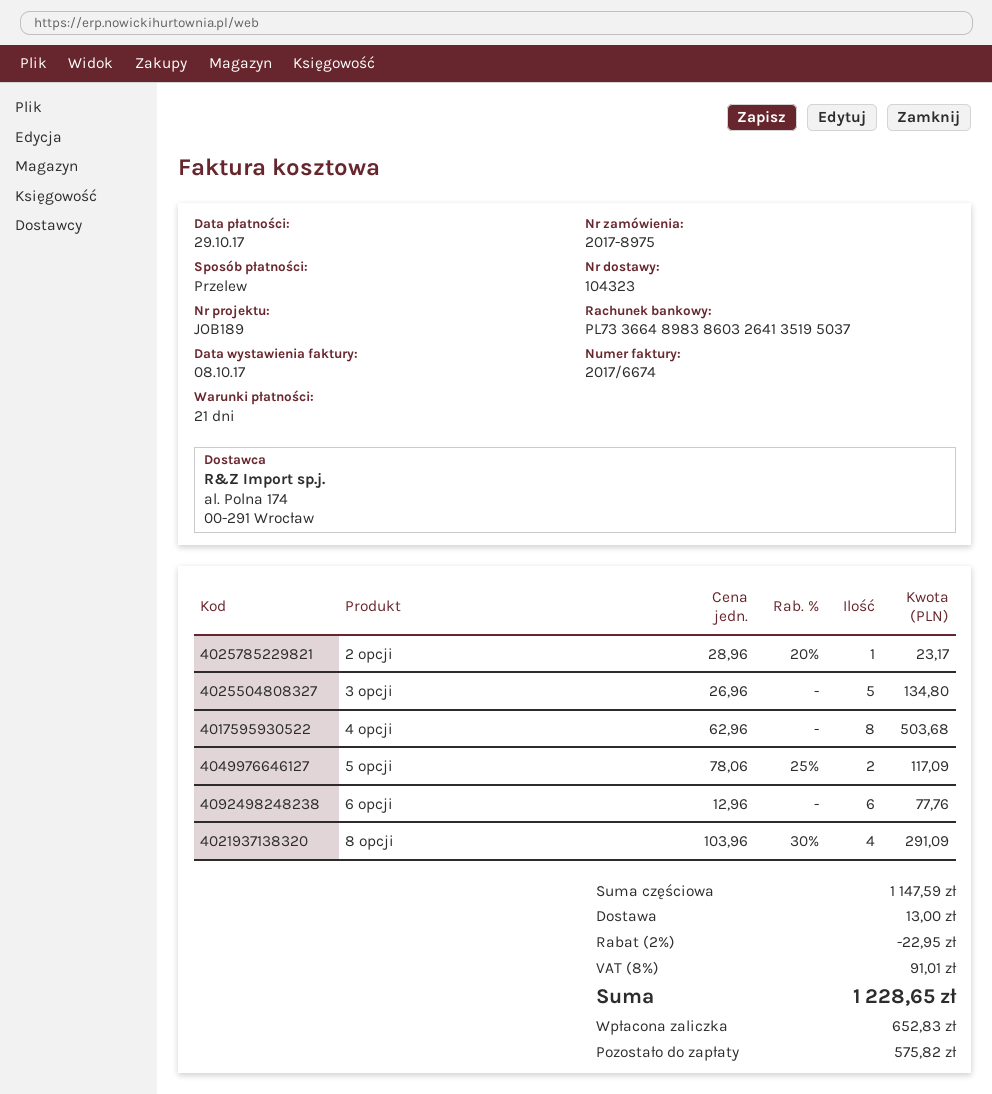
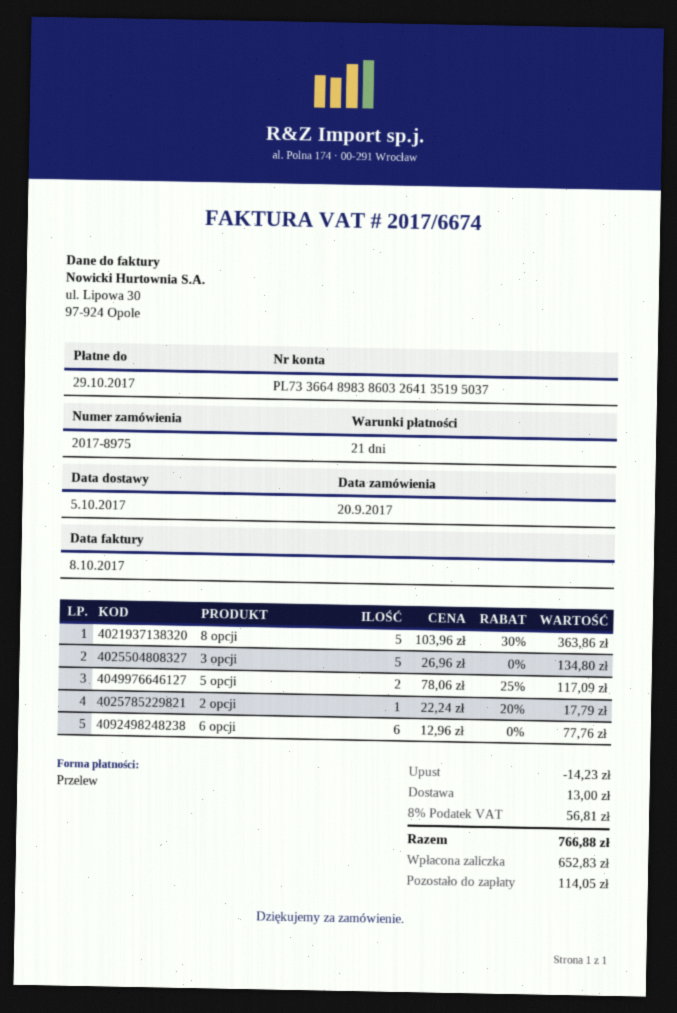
2 opcji: 1 x 28.96 - 20% = 23.17 -> 1 x 22.24 - 20% = 17.79
4 opcji: 8 x 62.96 = 503.68 -> none
8 opcji: 4 x 103.96 - 30% = 291.09 -> 5 x 103.96 - 30% = 363.86
discount: 22.95 -> 14.23
tax: 8% = 91.01 -> 8% = 56.81
total: 1228.65 -> 766.88
balance: 575.82 -> 114.05

